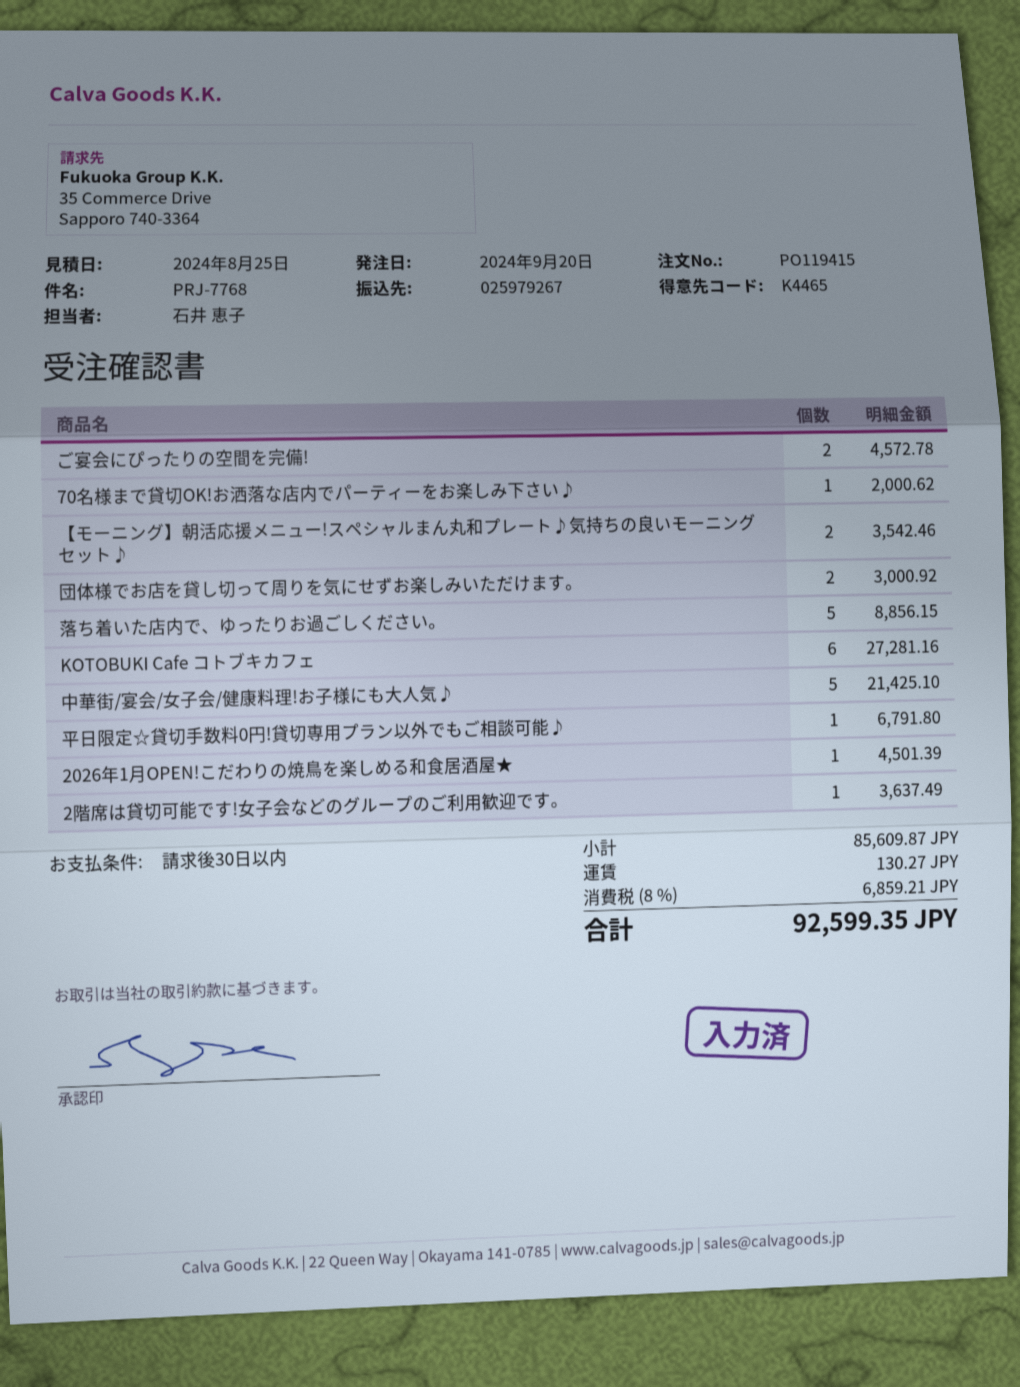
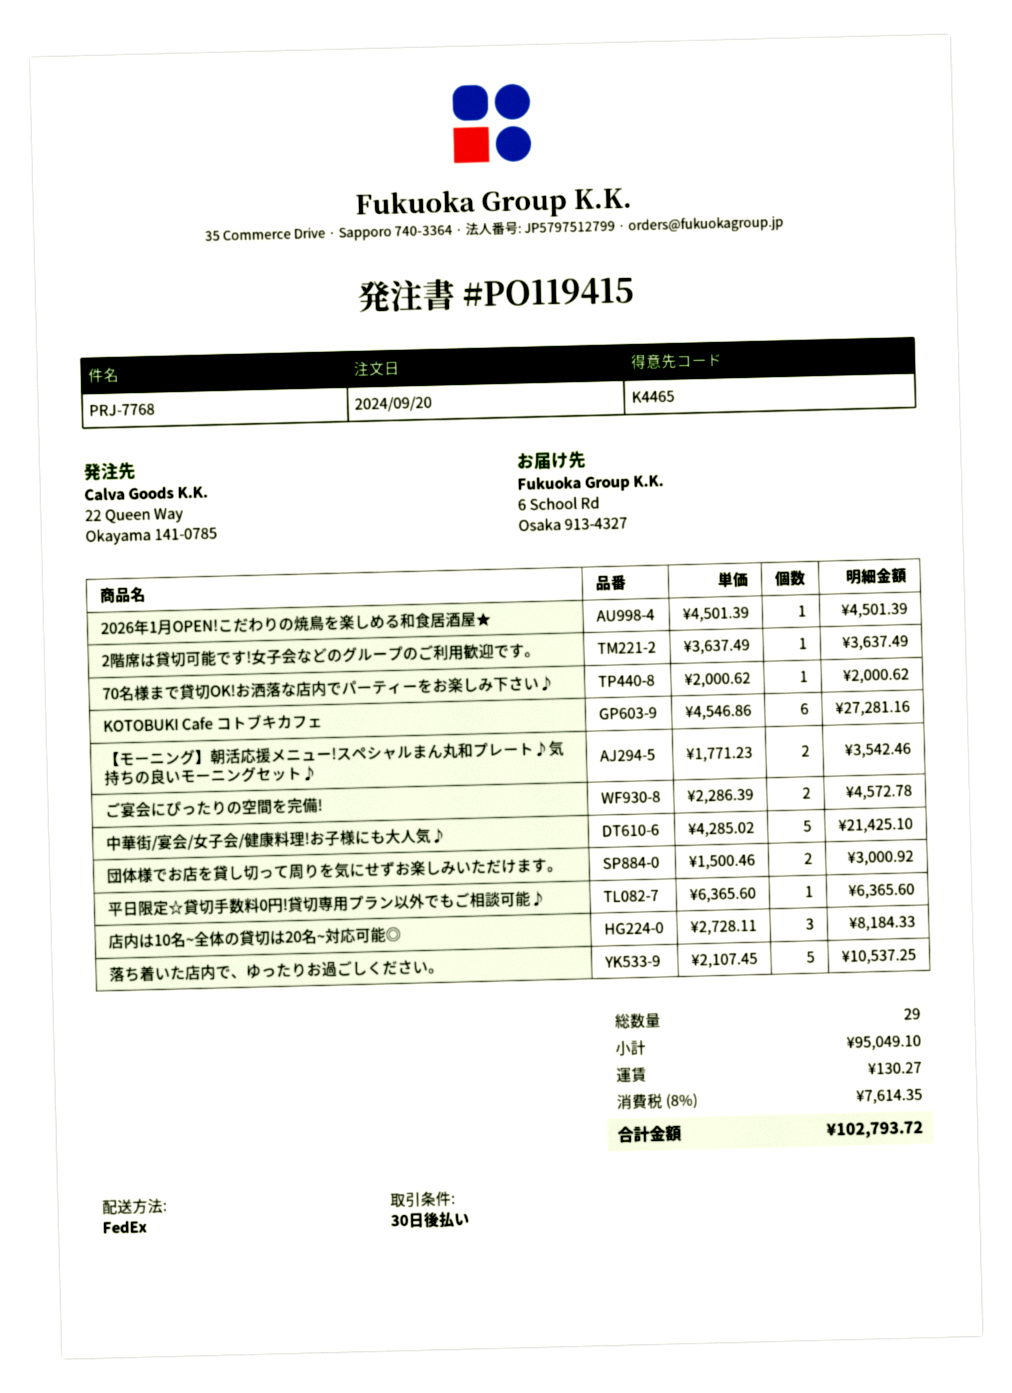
落ち着いた店内で、ゆったりお過ごしください。: 5 for 8856.15 -> 5 for 10537.25
平日限定☆貸切手数料0円!貸切専用プラン以外でもご相談可能♪: 1 for 6791.80 -> 1 for 6365.60
店内は10名~全体の貸切は20名~対応可能◎: none -> 3 for 8184.33
subtotal: 85609.87 -> 95049.10
tax: 8% = 6859.21 -> 8% = 7614.35
total: 92599.35 -> 102793.72

